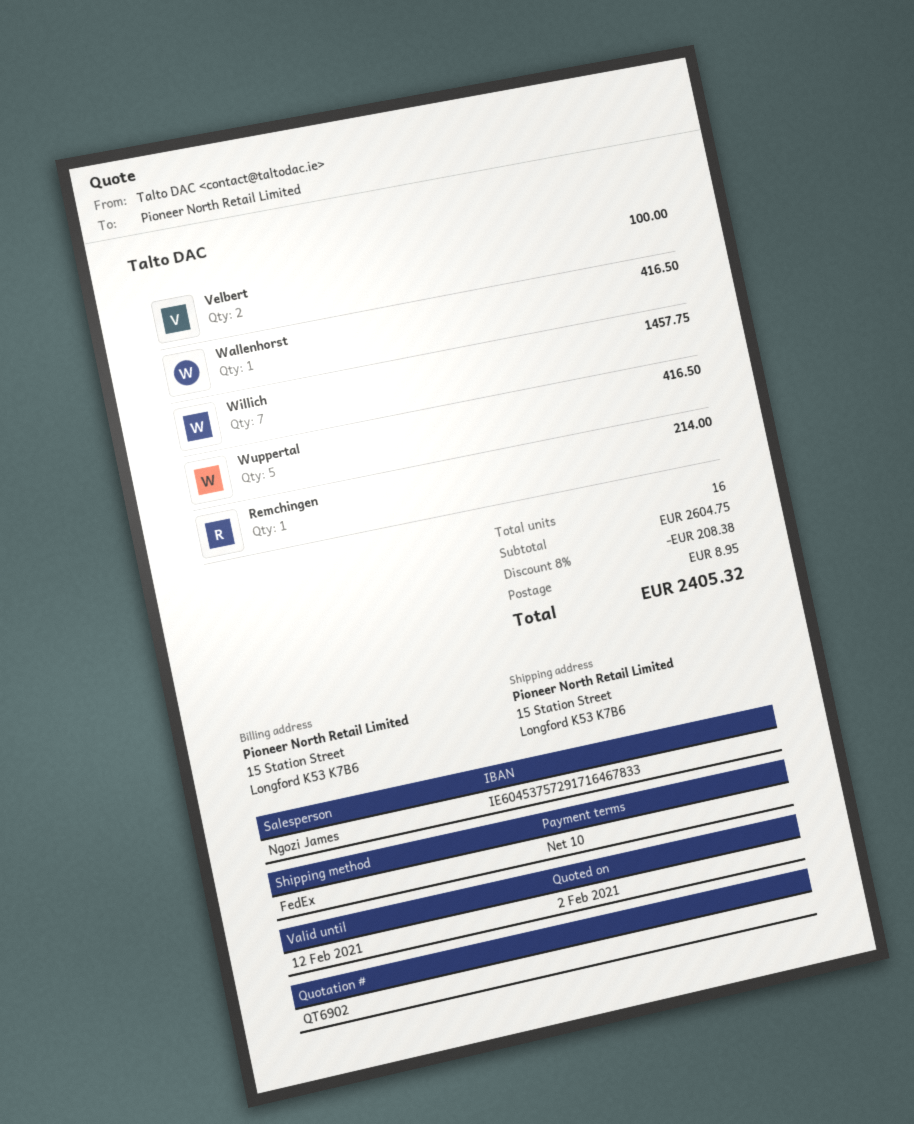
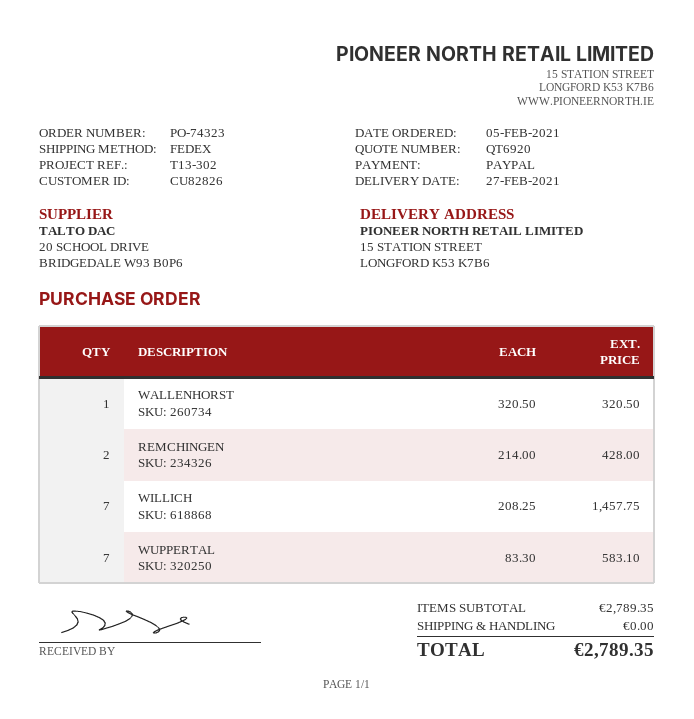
quote number: QT6902 -> QT6920
Velbert: 2 for 100.00 -> none
Wallenhorst: 1 for 416.50 -> 1 for 320.50
Wuppertal: 5 for 416.50 -> 7 for 583.10
Remchingen: 1 for 214.00 -> 2 for 428.00
subtotal: 2604.75 -> 2789.35
discount: 8% = 208.38 -> none
shipping: 8.95 -> 0.00
total: 2405.32 -> 2789.35

